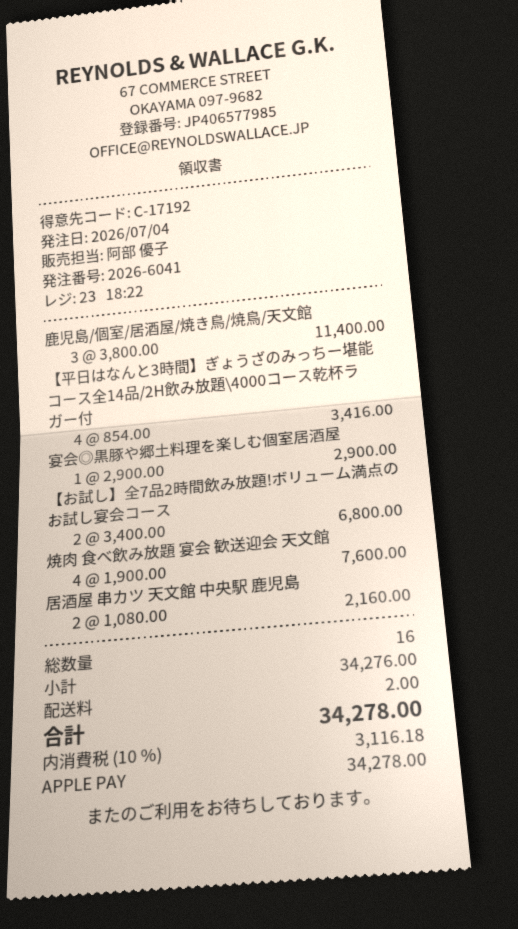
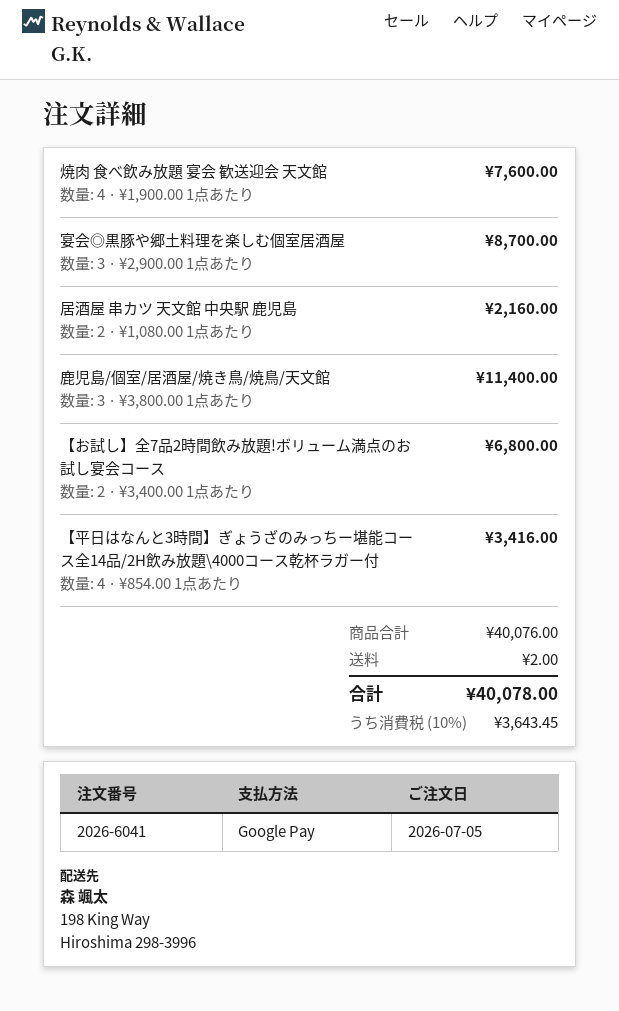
order date: 2026-07-04 -> 2026-07-05
payment method: Apple Pay -> Google Pay
宴会◎黒豚や郷土料理を楽しむ個室居酒屋: 1 x 2900.00 = 2900.00 -> 3 x 2900.00 = 8700.00
subtotal: 34276.00 -> 40076.00
tax: 10% = 3116.18 -> 10% = 3643.45
total: 34278.00 -> 40078.00

